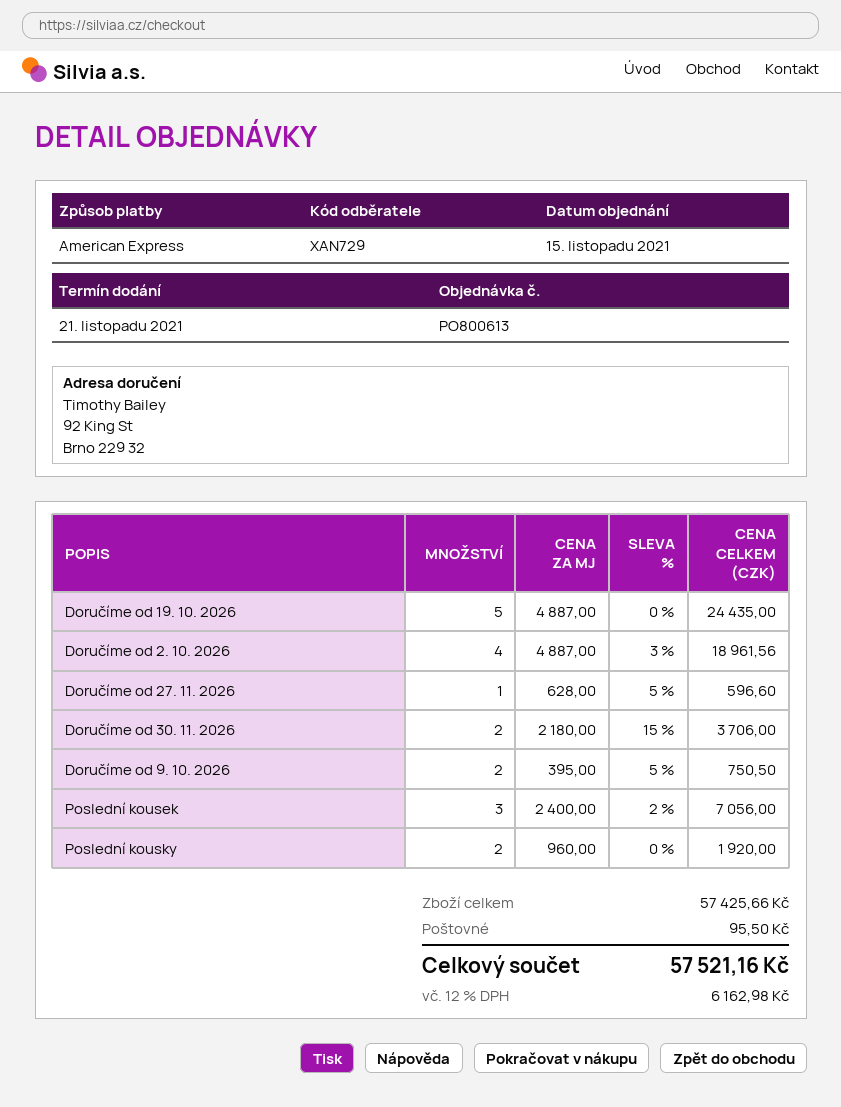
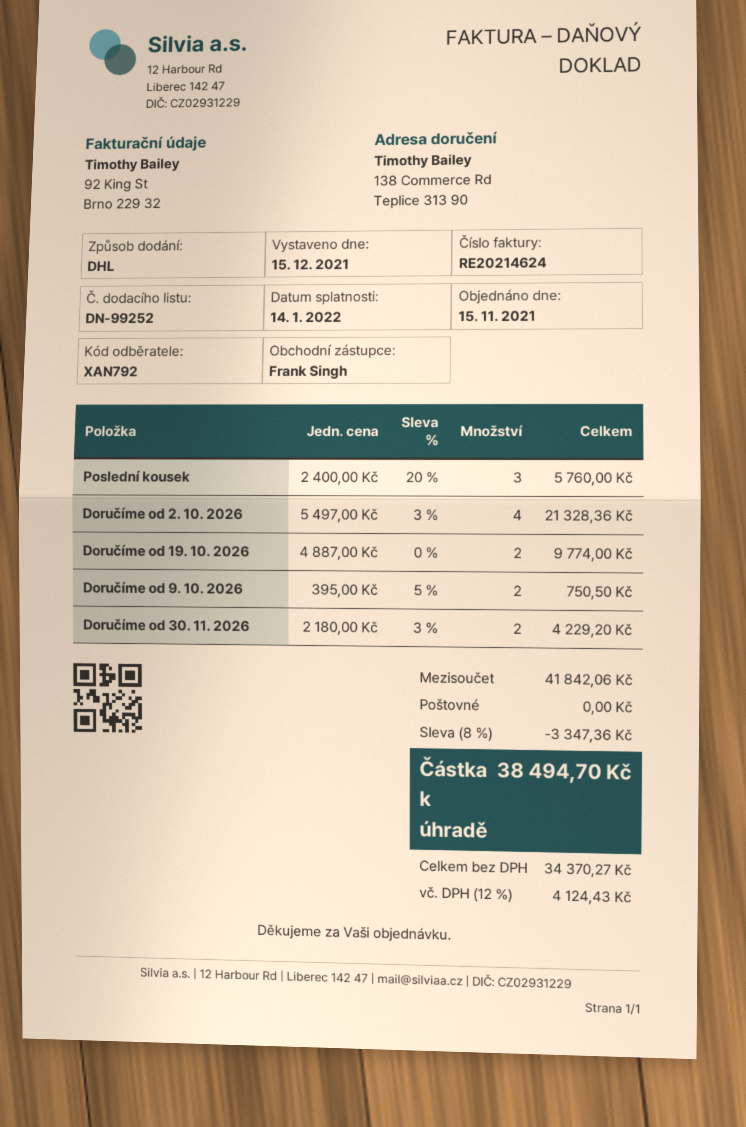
customer number: XAN729 -> XAN792
ship to: 92 King St, Brno 229 32 -> 138 Commerce Rd, Teplice 313 90
Doručíme od 19. 10. 2026: 5 x 4887.00 = 24435.00 -> 2 x 4887.00 = 9774.00
Doručíme od 2. 10. 2026: 4 x 4887.00 - 3% = 18961.56 -> 4 x 5497.00 - 3% = 21328.36
Doručíme od 27. 11. 2026: 1 x 628.00 - 5% = 596.60 -> none
Doručíme od 30. 11. 2026: 2 x 2180.00 - 15% = 3706.00 -> 2 x 2180.00 - 3% = 4229.20
Poslední kousek: 3 x 2400.00 - 2% = 7056.00 -> 3 x 2400.00 - 20% = 5760.00
Poslední kousky: 2 x 960.00 = 1920.00 -> none
subtotal: 57425.66 -> 41842.06
discount: none -> 8% = 3347.36
shipping: 95.50 -> 0.00
tax: 12% = 6162.98 -> 12% = 4124.43
total: 57521.16 -> 38494.70

